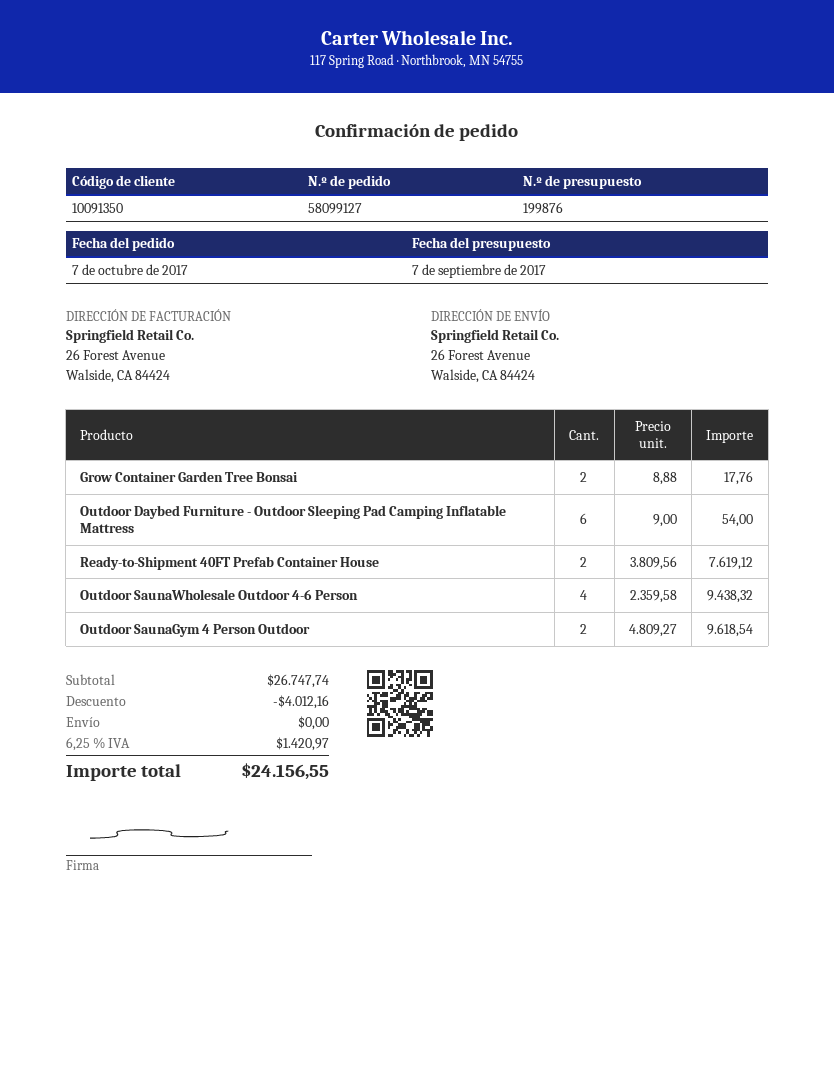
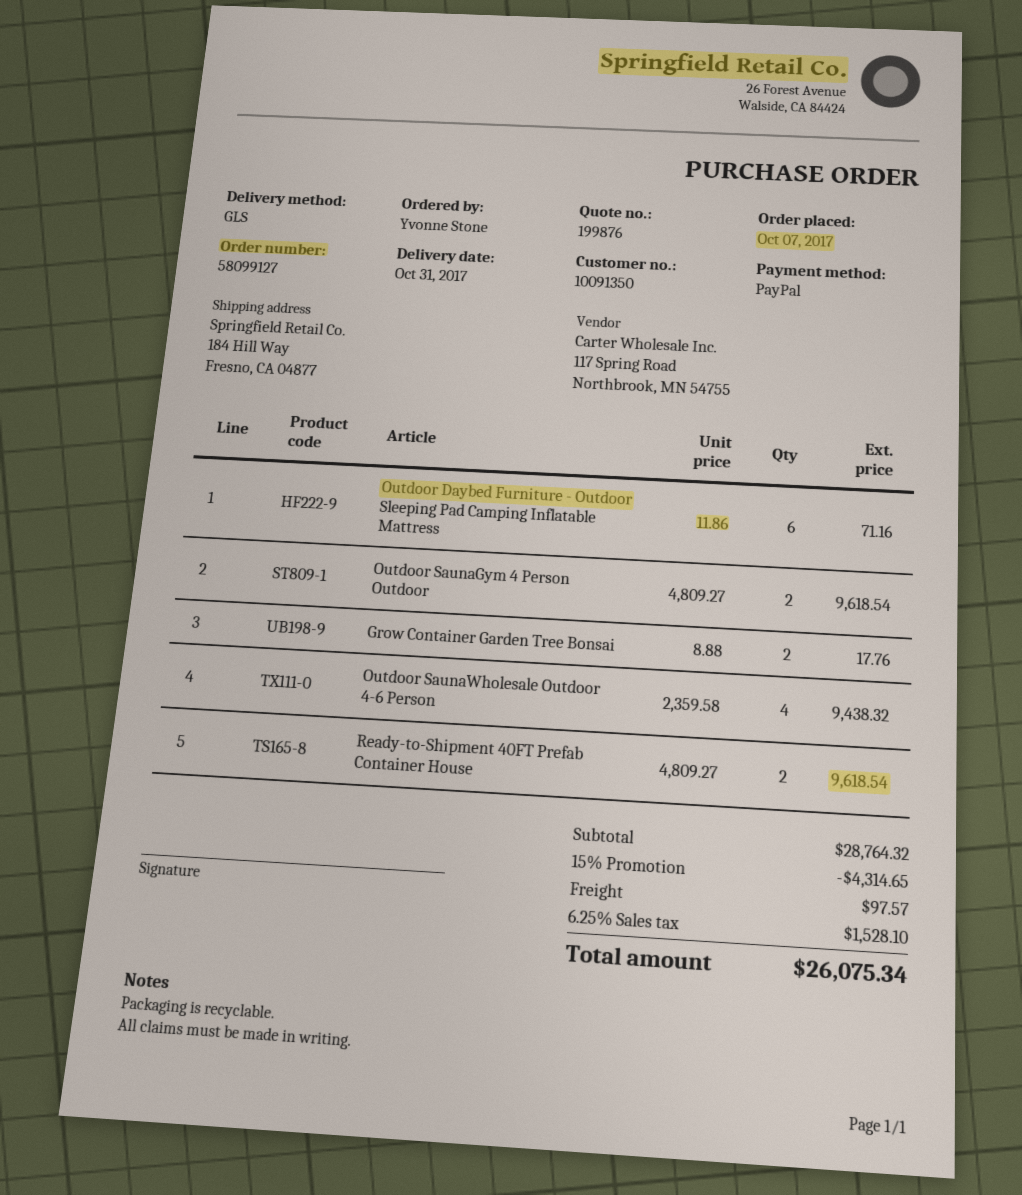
ship to: 26 Forest Avenue, Walside, CA 84424 -> 184 Hill Way, Fresno, CA 04877
Outdoor Daybed Furniture - Outdoor Sleeping Pad Camping Inflatable Mattress: 6 x 9.00 = 54.00 -> 6 x 11.86 = 71.16
Ready-to-Shipment 40FT Prefab Container House: 2 x 3809.56 = 7619.12 -> 2 x 4809.27 = 9618.54
subtotal: 26747.74 -> 28764.32
discount: 4012.16 -> 4314.65
shipping: 0.00 -> 97.57
tax: 6.25% = 1420.97 -> 6.25% = 1528.10
total: 24156.55 -> 26075.34

